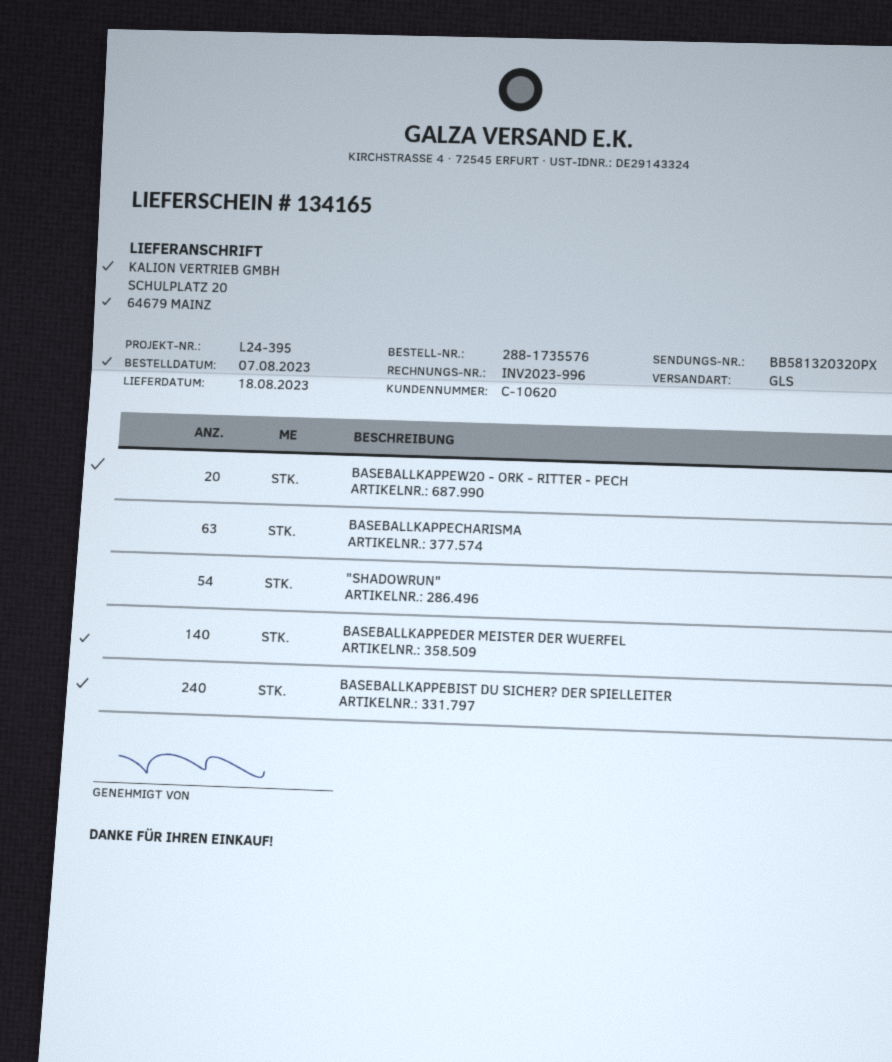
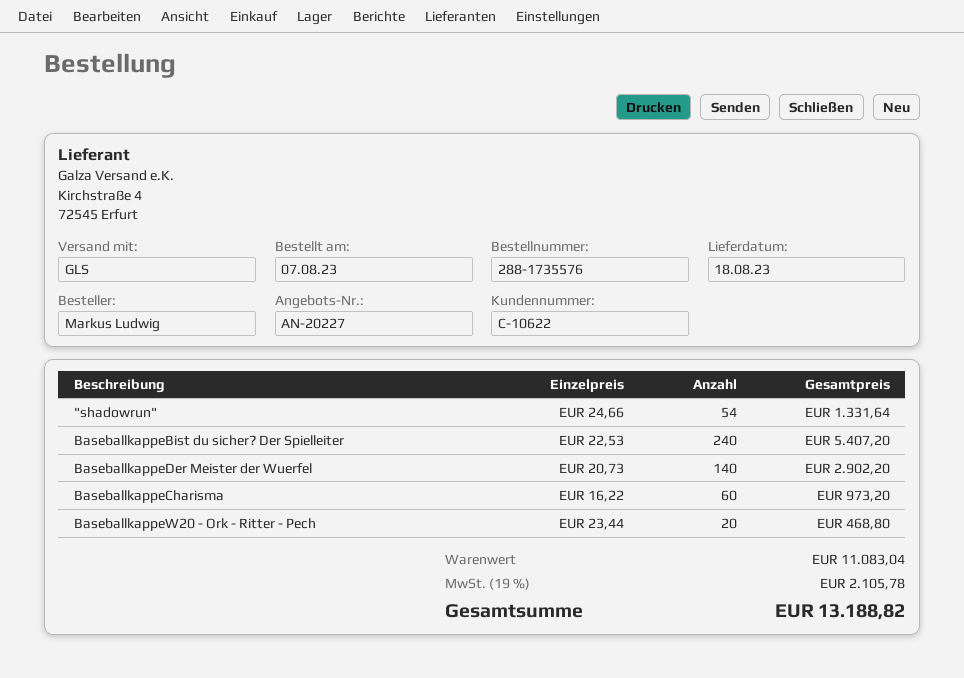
customer number: C-10620 -> C-10622
BASEBALLKAPPECHARISMA: 63 -> 60

